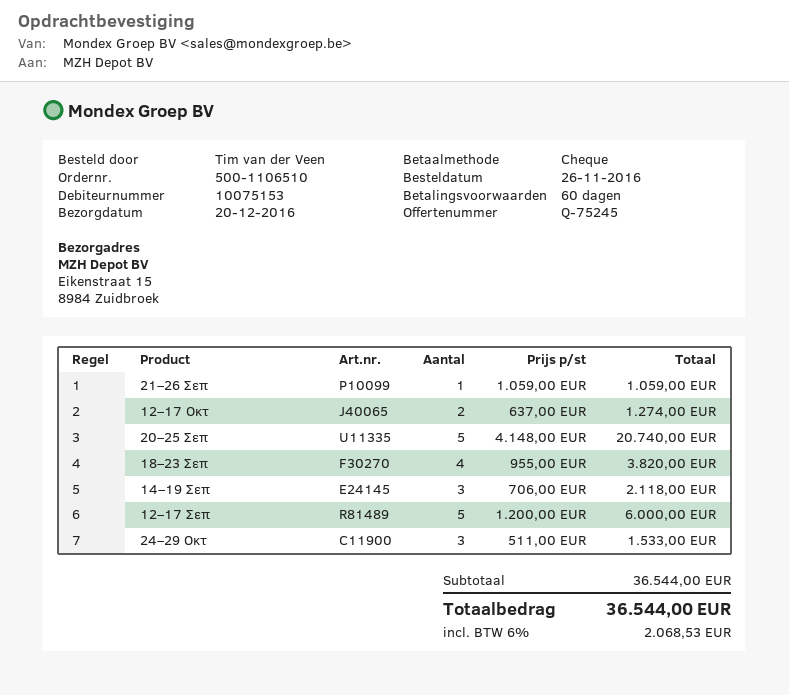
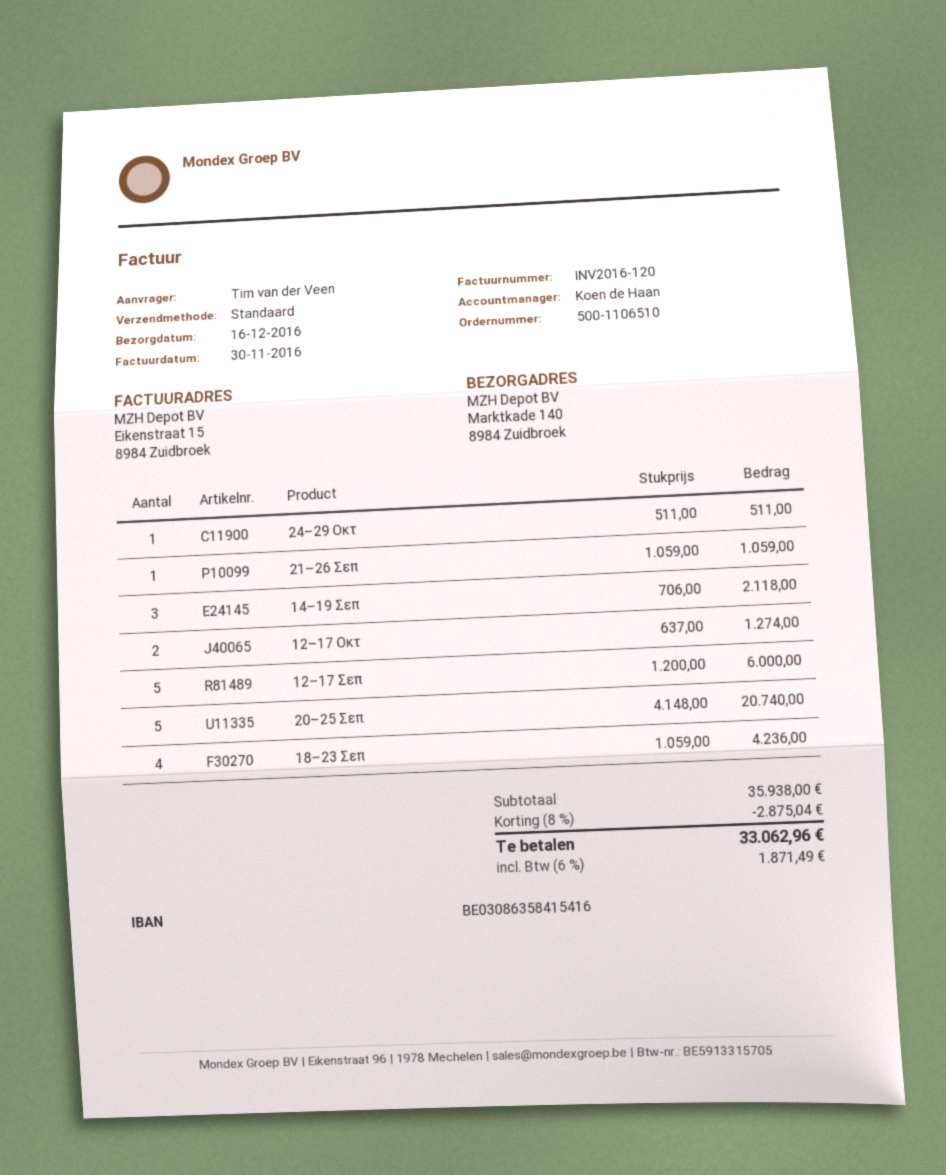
delivery date: 2016-12-20 -> 2016-12-16
ship to: Eikenstraat 15, 8984 Zuidbroek -> Marktkade 140, 8984 Zuidbroek
18–23 Σεπ: 4 x 955.00 = 3820.00 -> 4 x 1059.00 = 4236.00
24–29 Οκτ: 3 x 511.00 = 1533.00 -> 1 x 511.00 = 511.00
subtotal: 36544.00 -> 35938.00
discount: none -> 8% = 2875.04
tax: 6% = 2068.53 -> 6% = 1871.49
total: 36544.00 -> 33062.96

